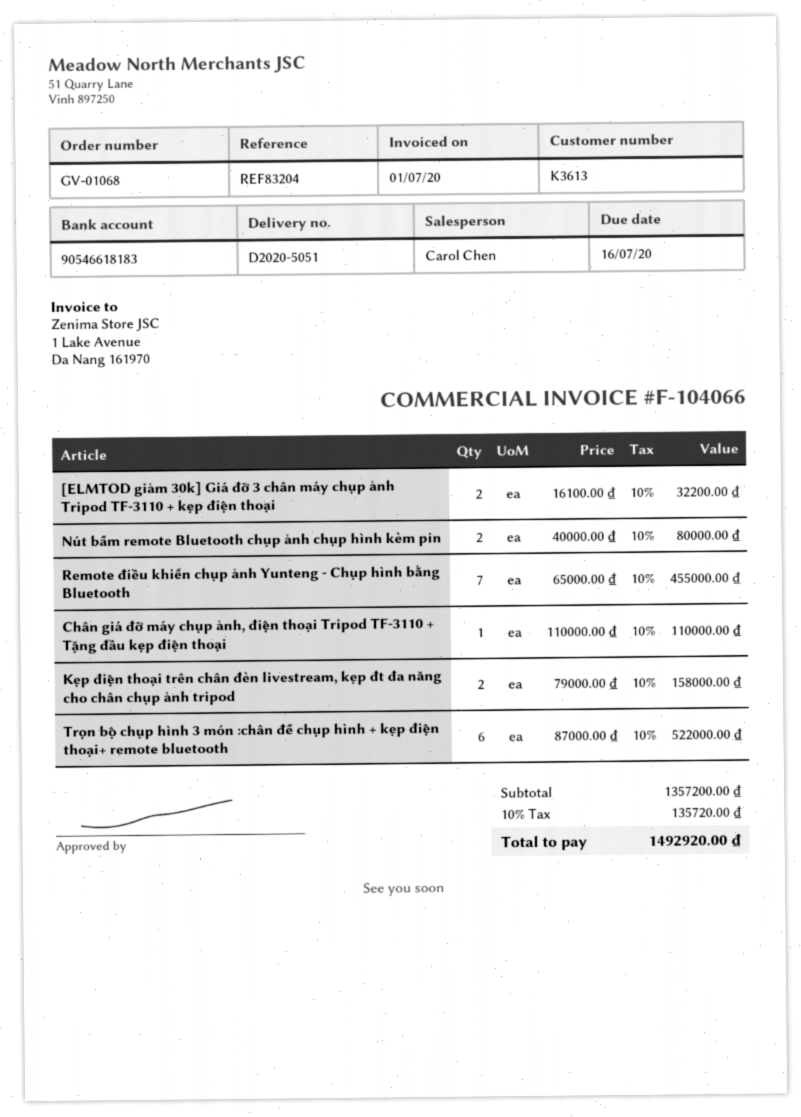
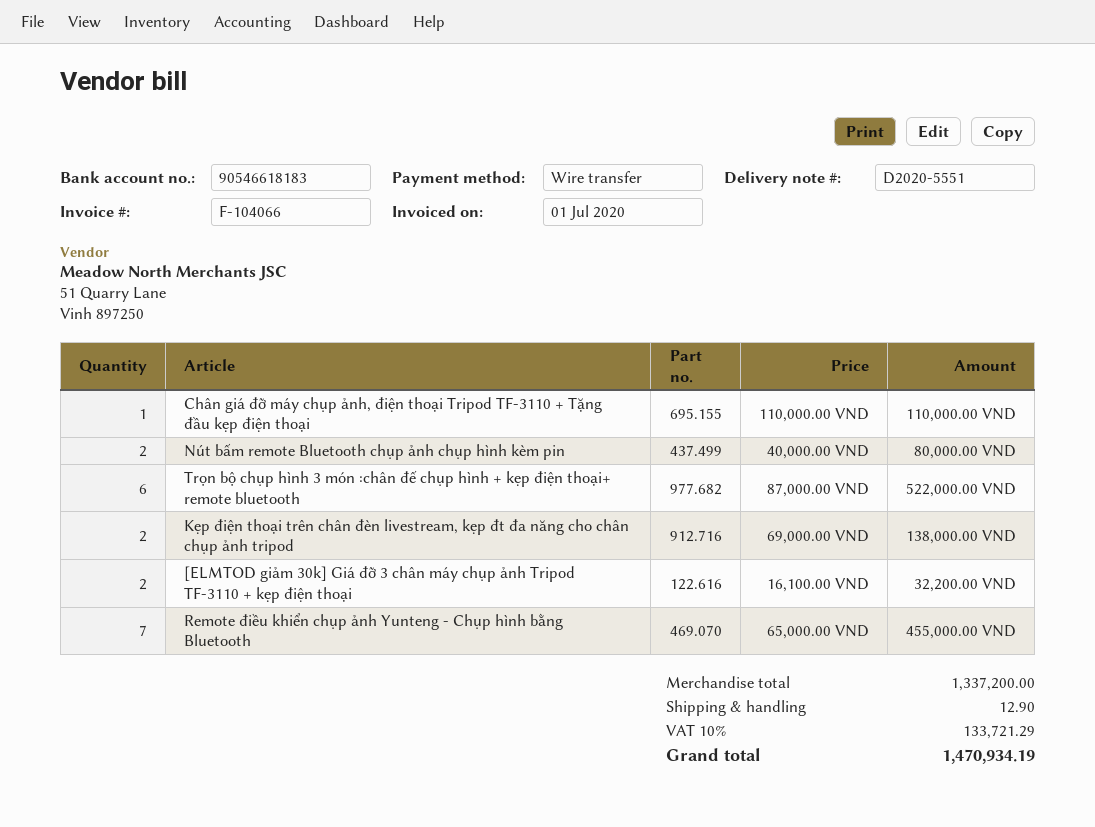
delivery note number: D2020-5051 -> D2020-5551
Kẹp điện thoại trên chân đèn livestream, kẹp đt đa năng cho chân chụp ảnh tripod: 2 x 79000.00 = 158000.00 -> 2 x 69000.00 = 138000.00
subtotal: 1357200.00 -> 1337200.00
shipping: none -> 12.90
tax: 10% = 135720.00 -> 10% = 133721.29
total: 1492920.00 -> 1470934.19

